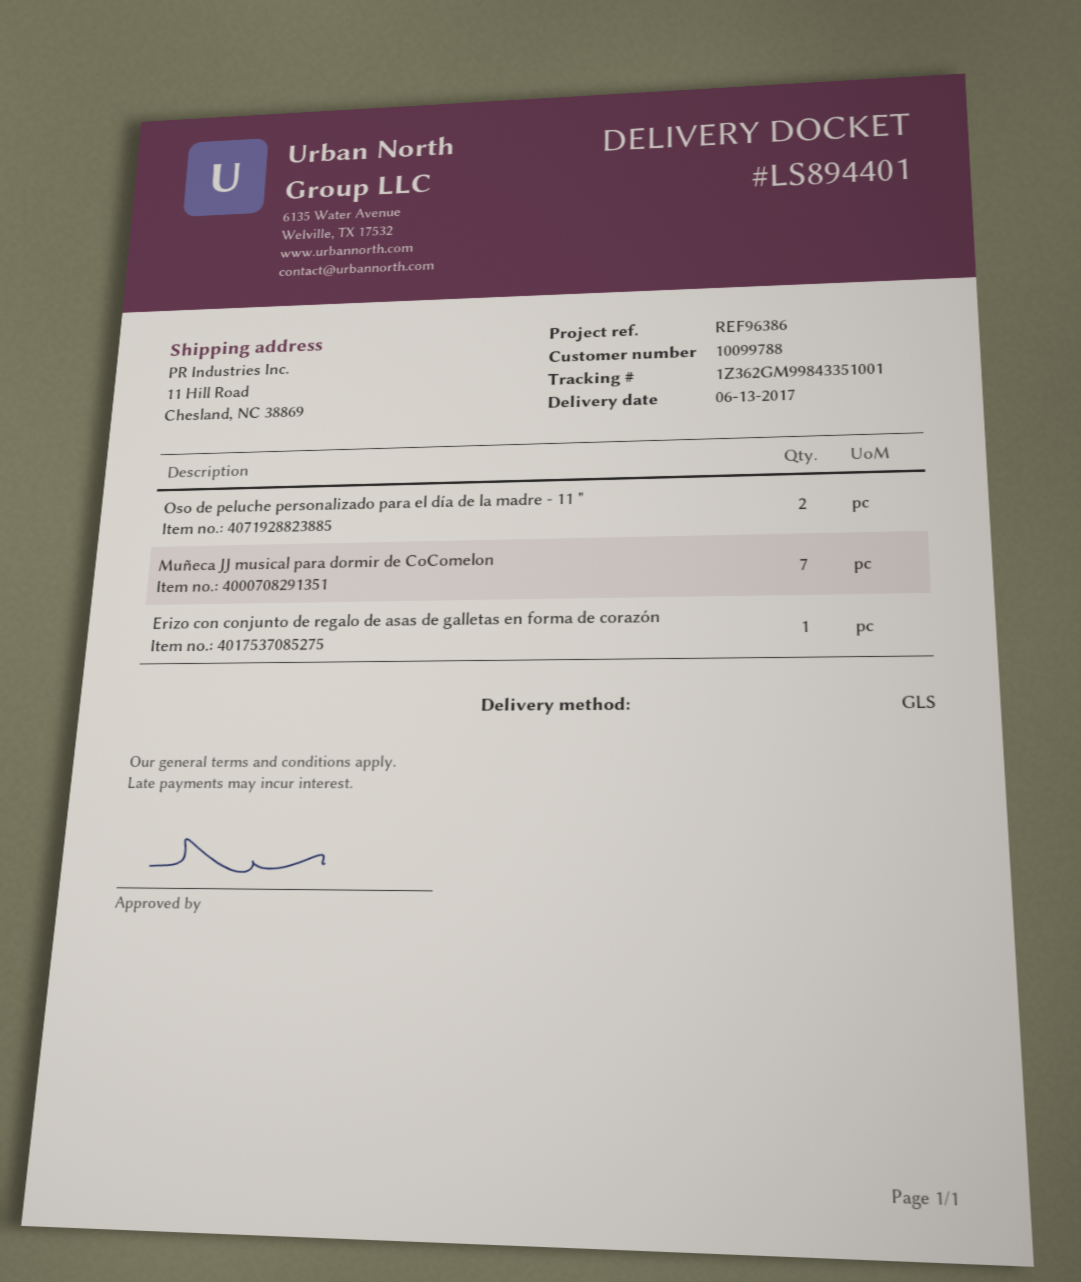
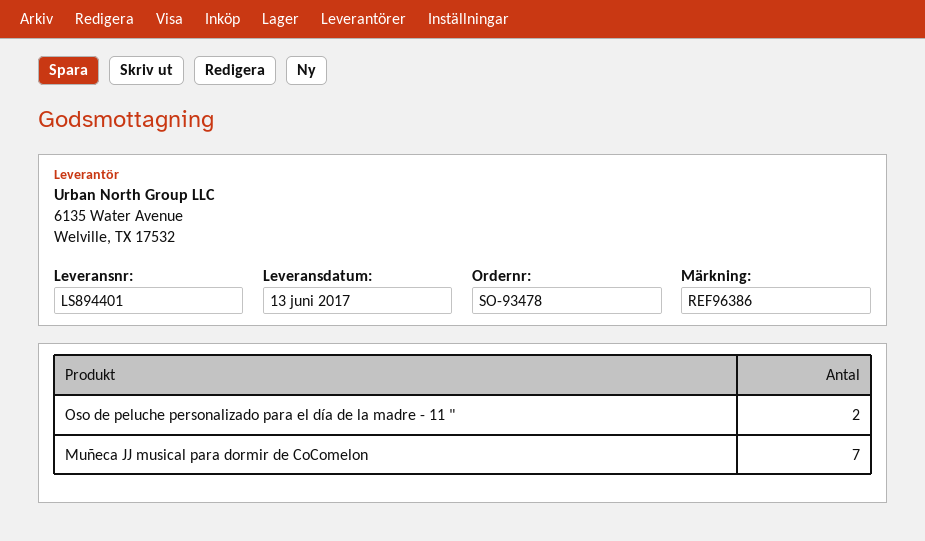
Erizo con conjunto de regalo de asas de galletas en forma de corazón: 1 -> none

